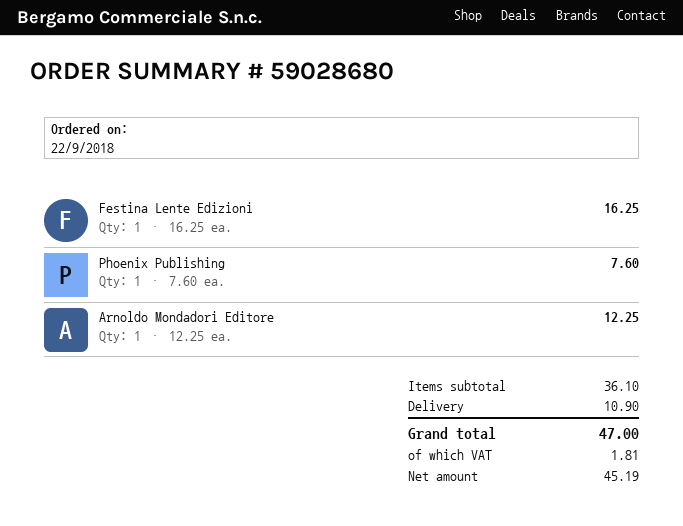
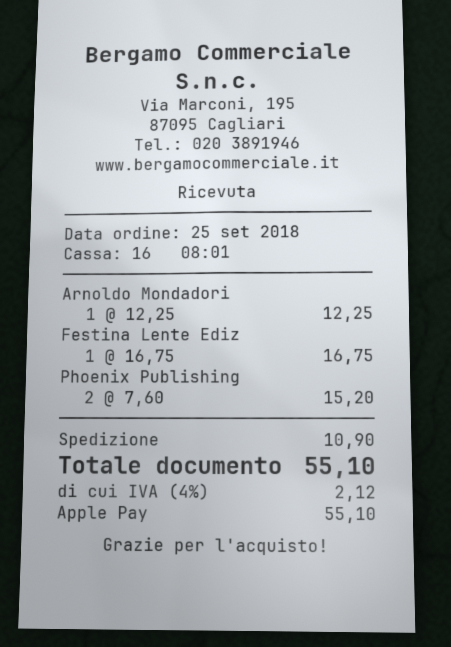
order date: 2018-09-22 -> 2018-09-25
Festina Lente Edizioni: 1 x 16.25 = 16.25 -> 1 x 16.75 = 16.75
Phoenix Publishing: 1 x 7.60 = 7.60 -> 2 x 7.60 = 15.20
tax: 1.81 -> 2.12
total: 47.00 -> 55.10

